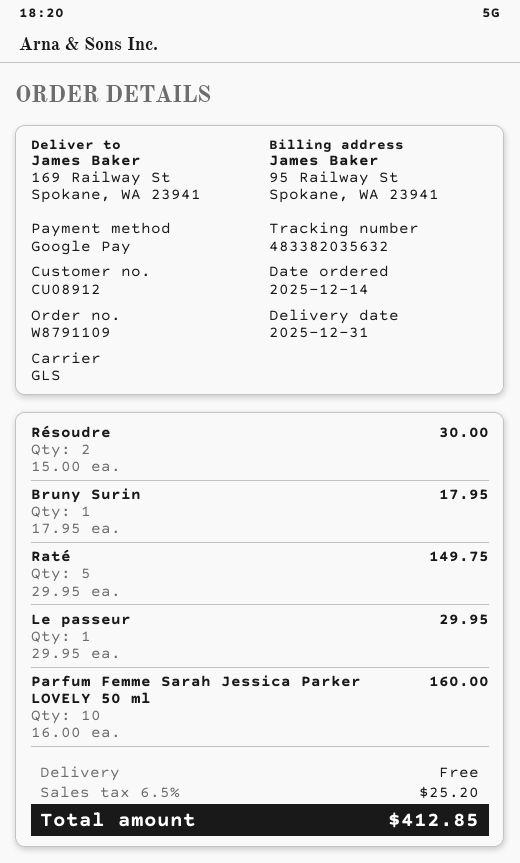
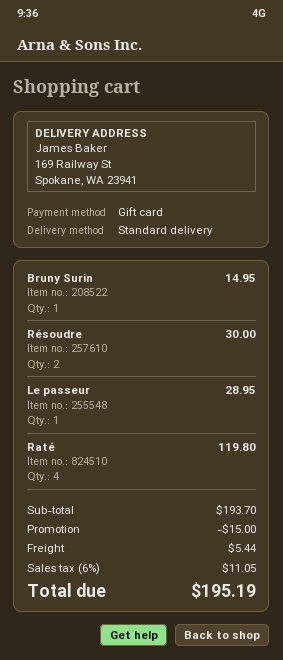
payment method: Google Pay -> gift card
shipping method: GLS -> standard
Bruny Surin: 1 for 17.95 -> 1 for 14.95
Raté: 5 for 149.75 -> 4 for 119.80
Le passeur: 1 for 29.95 -> 1 for 28.95
Parfum Femme Sarah Jessica Parker LOVELY 50 ml: 10 for 160.00 -> none
discount: none -> 15.00
shipping: 0.00 -> 5.44
tax: 6.5% = 25.20 -> 6% = 11.05
total: 412.85 -> 195.19

